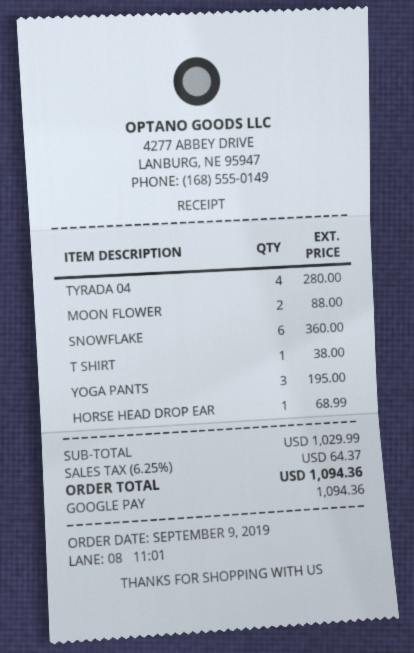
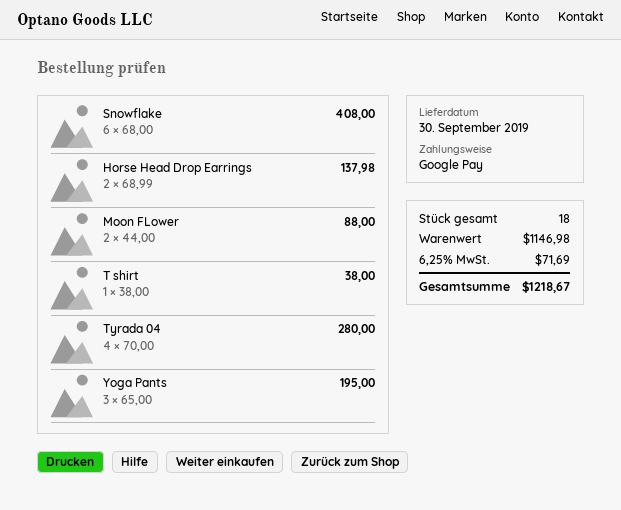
SNOWFLAKE: 6 for 360.00 -> 6 for 408.00
HORSE HEAD DROP EAR: 1 for 68.99 -> 2 for 137.98
subtotal: 1029.99 -> 1146.98
tax: 6.25% = 64.37 -> 6.25% = 71.69
total: 1094.36 -> 1218.67

